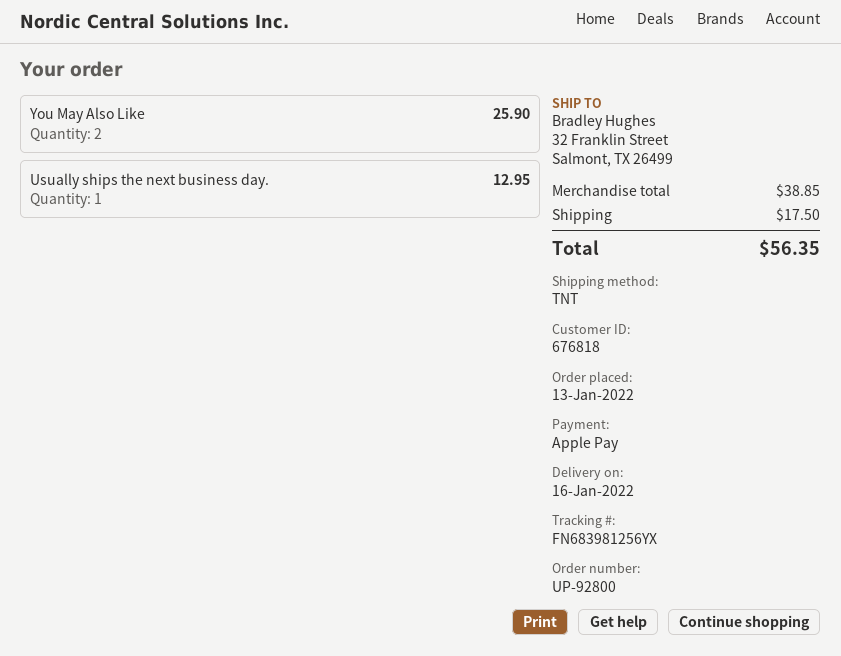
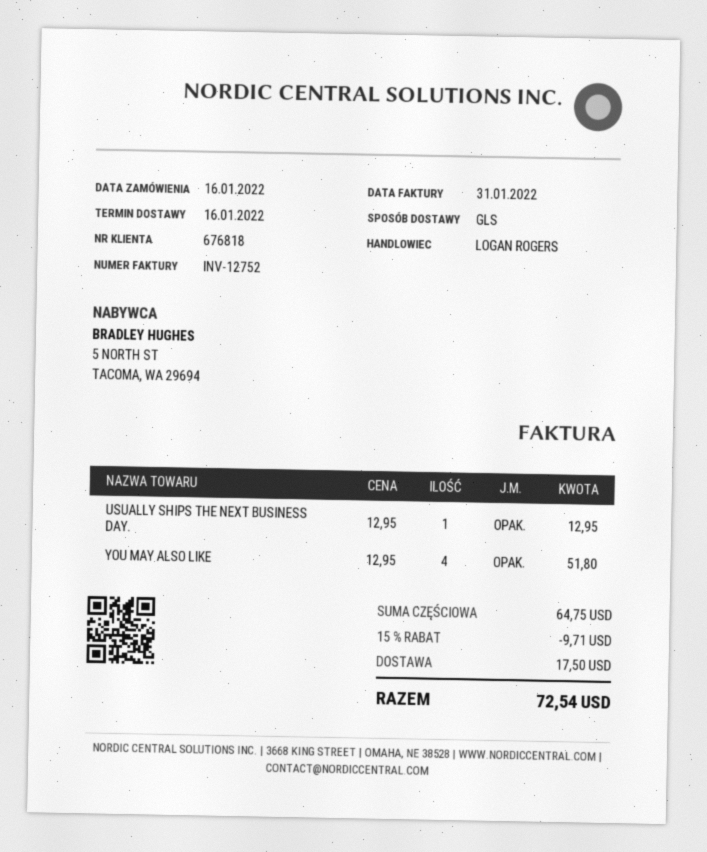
order date: 2022-01-13 -> 2022-01-16
shipping method: TNT -> GLS
You May Also Like: 2 for 25.90 -> 4 for 51.80
subtotal: 38.85 -> 64.75
discount: none -> 15% = 9.71
total: 56.35 -> 72.54

